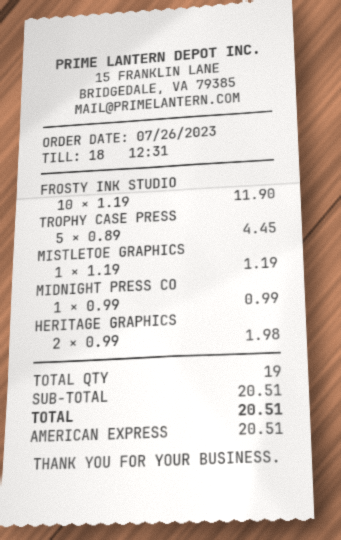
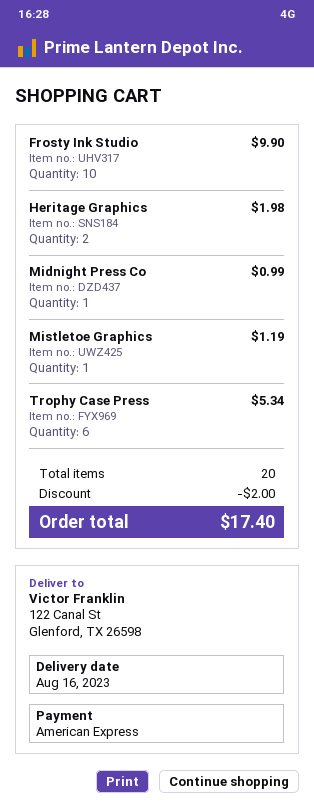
FROSTY INK STUDIO: 10 for 11.90 -> 10 for 9.90
TROPHY CASE PRESS: 5 for 4.45 -> 6 for 5.34
total quantity: 19 -> 20
discount: none -> 2.00
total: 20.51 -> 17.40

